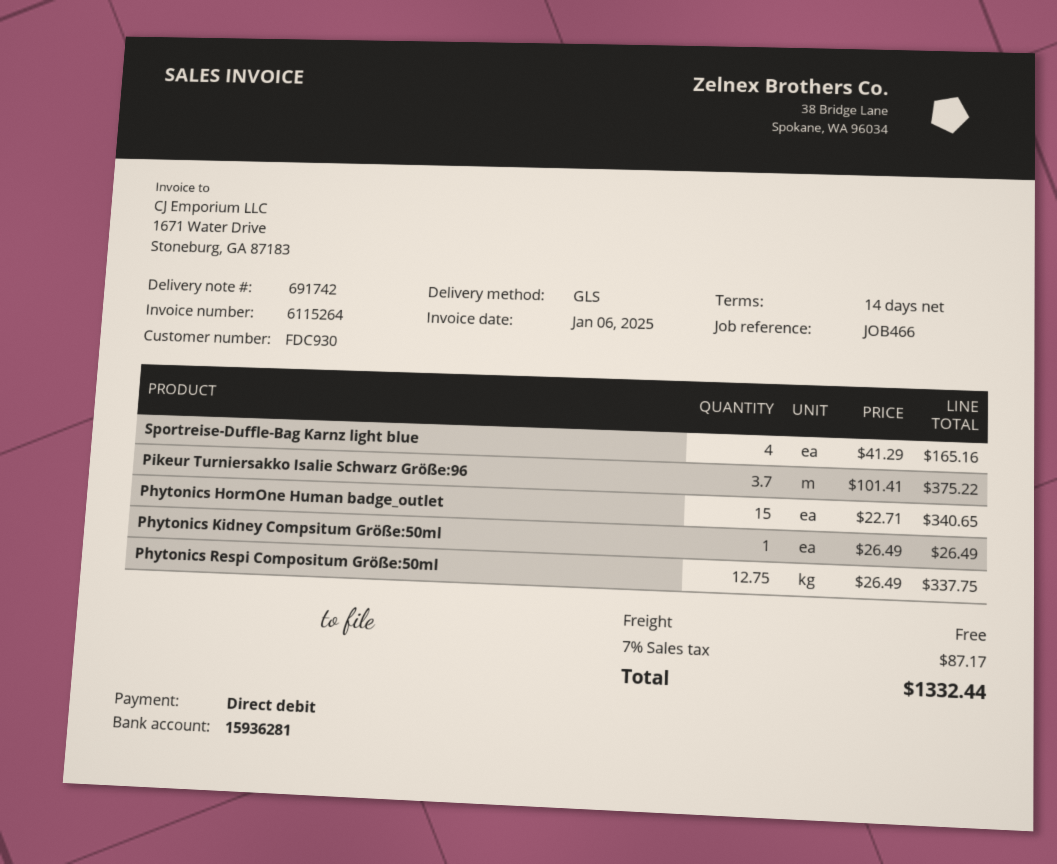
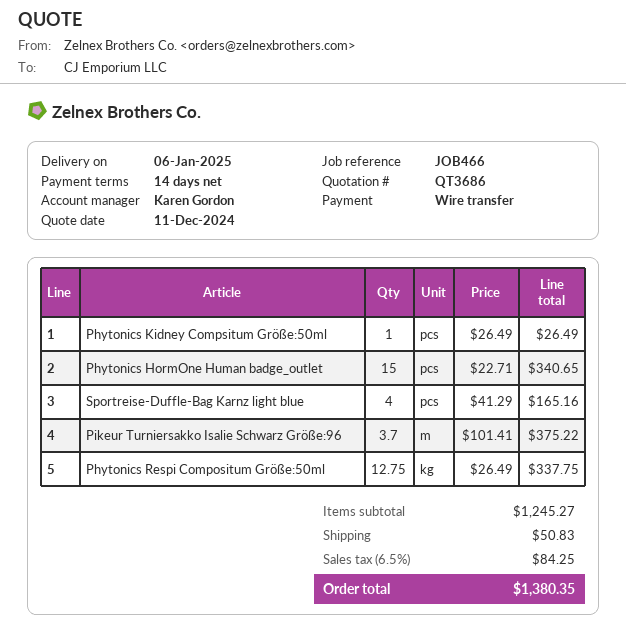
payment method: direct debit -> bank transfer
shipping: 0.00 -> 50.83
tax: 7% = 87.17 -> 6.5% = 84.25
total: 1332.44 -> 1380.35

